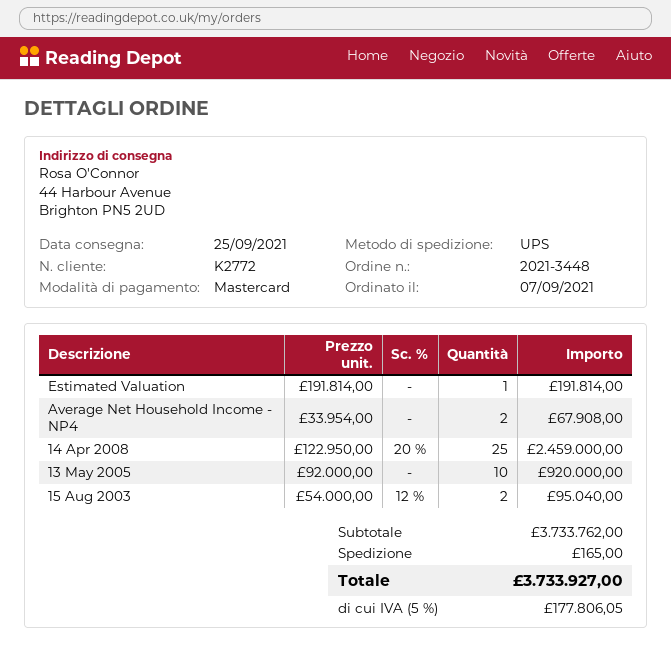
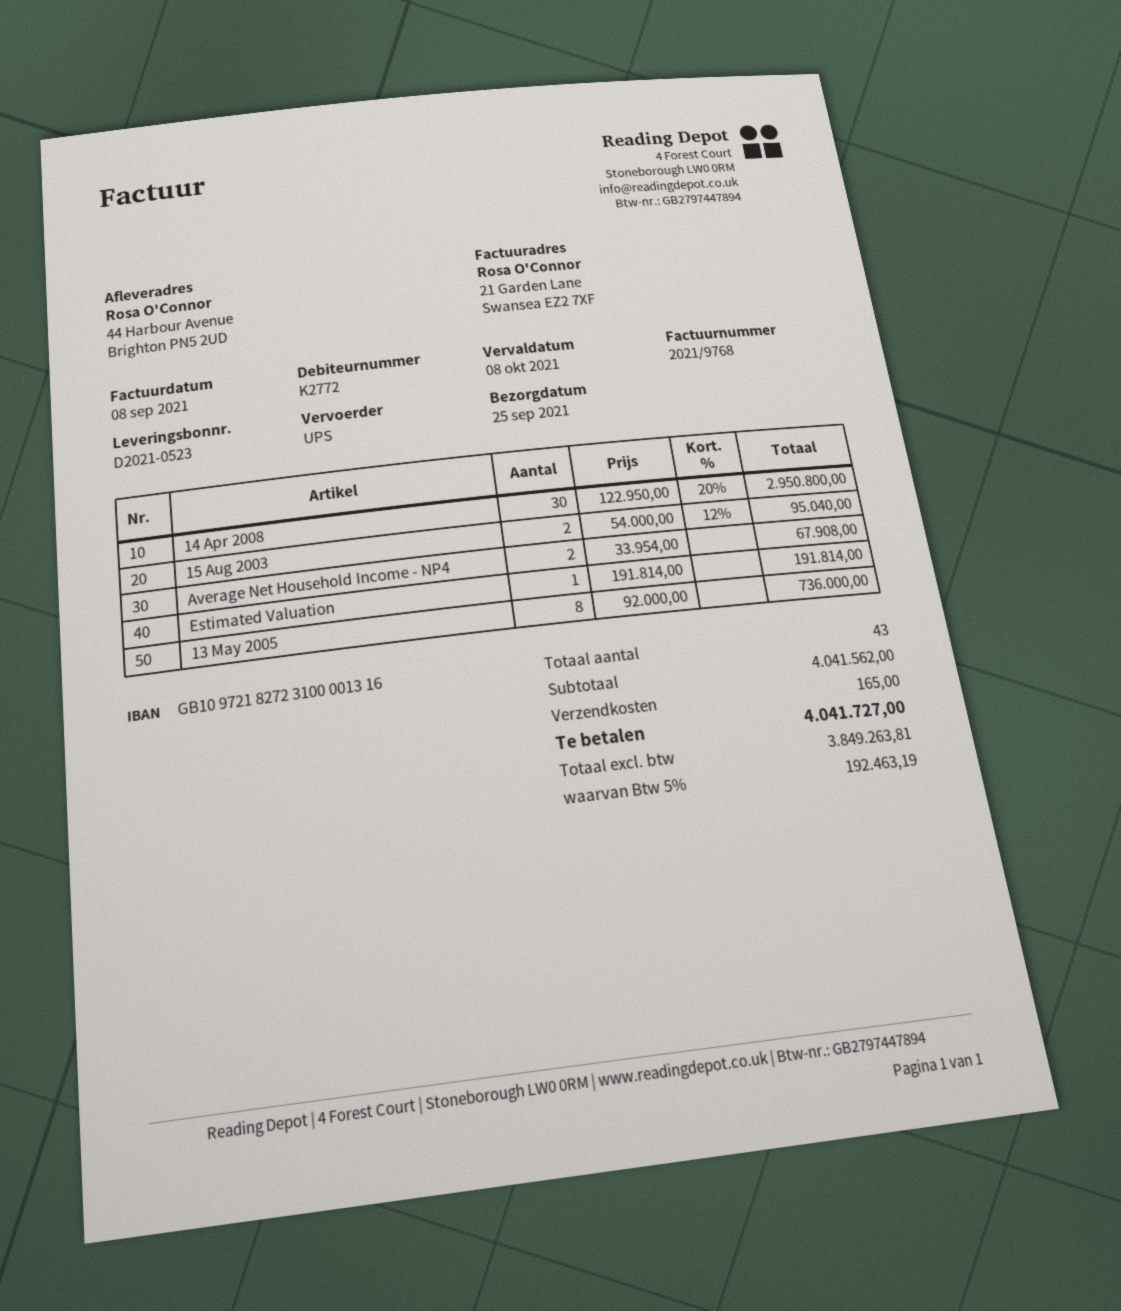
14 Apr 2008: 25 x 122950.00 - 20% = 2459000.00 -> 30 x 122950.00 - 20% = 2950800.00
13 May 2005: 10 x 92000.00 = 920000.00 -> 8 x 92000.00 = 736000.00
subtotal: 3733762.00 -> 4041562.00
tax: 5% = 177806.05 -> 5% = 192463.19
total: 3733927.00 -> 4041727.00

